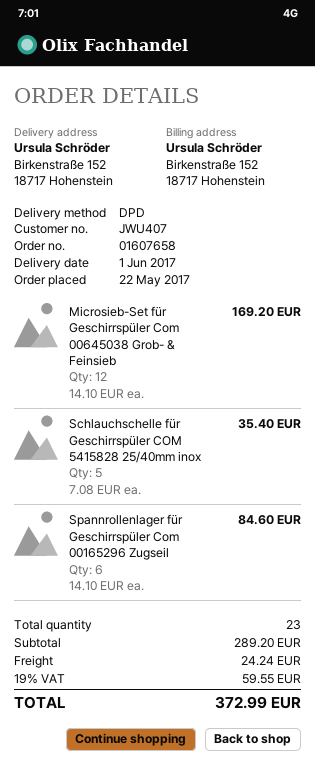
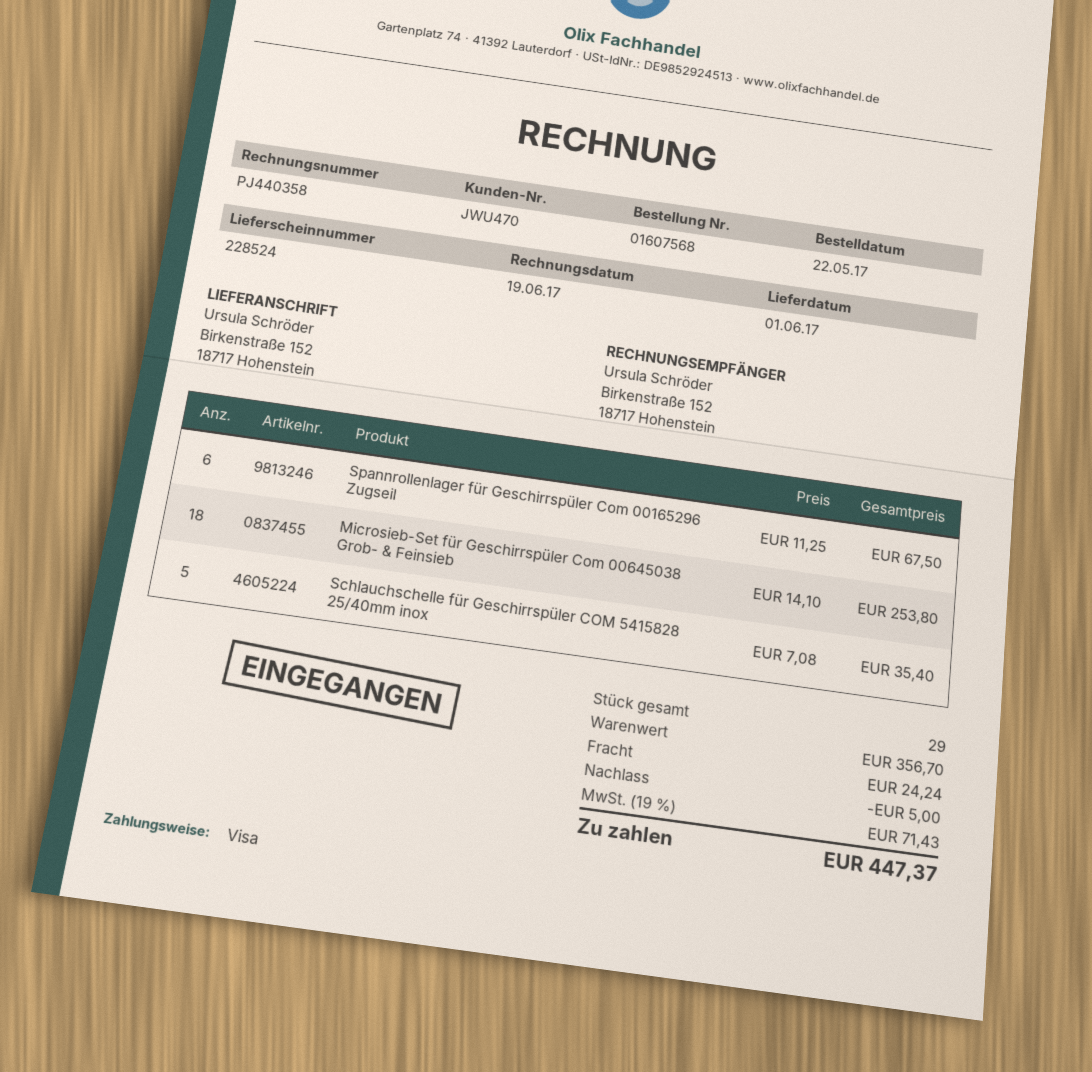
order number: 01607658 -> 01607568
customer number: JWU407 -> JWU470
Microsieb-Set für Geschirrspüler Com 00645038 Grob- & Feinsieb: 12 x 14.10 = 169.20 -> 18 x 14.10 = 253.80
Spannrollenlager für Geschirrspüler Com 00165296 Zugseil: 6 x 14.10 = 84.60 -> 6 x 11.25 = 67.50
total quantity: 23 -> 29
subtotal: 289.20 -> 356.70
discount: none -> 5.00
tax: 19% = 59.55 -> 19% = 71.43
total: 372.99 -> 447.37

